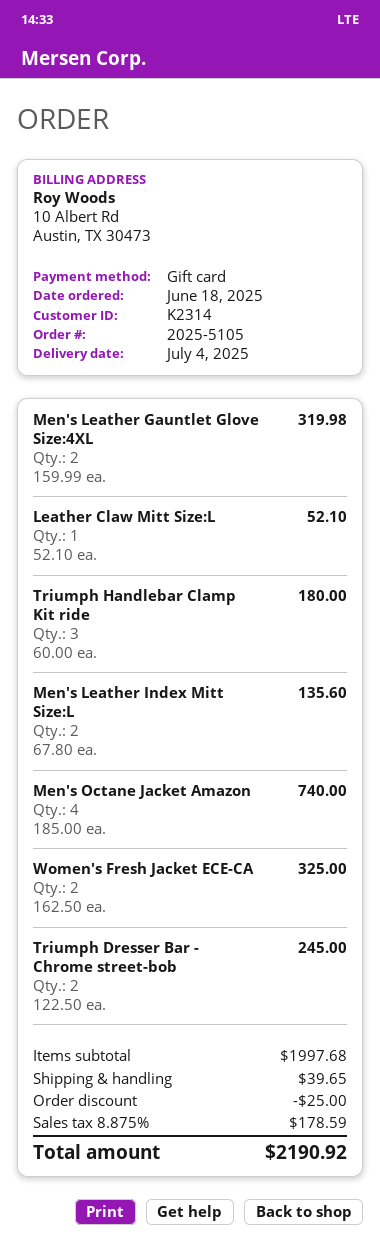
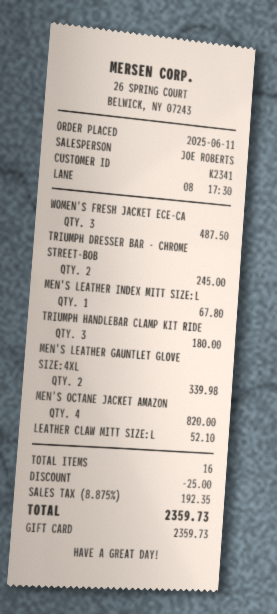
order date: 2025-06-18 -> 2025-06-11
customer number: K2314 -> K2341
Men's Leather Gauntlet Glove Size:4XL: 2 for 319.98 -> 2 for 339.98
Men's Leather Index Mitt Size:L: 2 for 135.60 -> 1 for 67.80
Men's Octane Jacket Amazon: 4 for 740.00 -> 4 for 820.00
Women's Fresh Jacket ECE-CA: 2 for 325.00 -> 3 for 487.50
shipping: 39.65 -> none
tax: 8.875% = 178.59 -> 8.875% = 192.35
total: 2190.92 -> 2359.73

